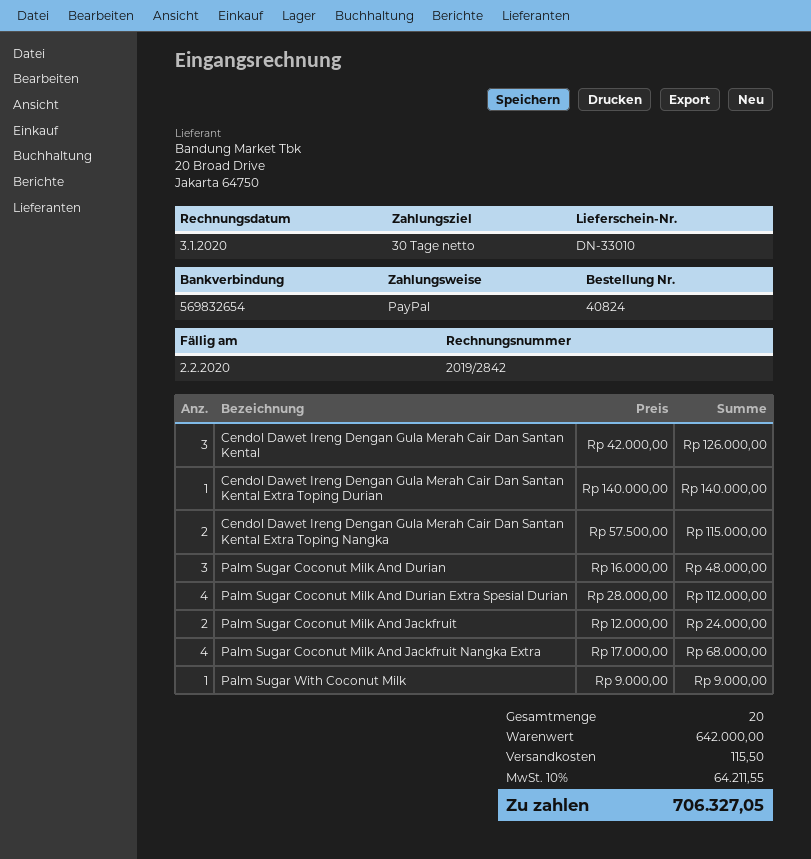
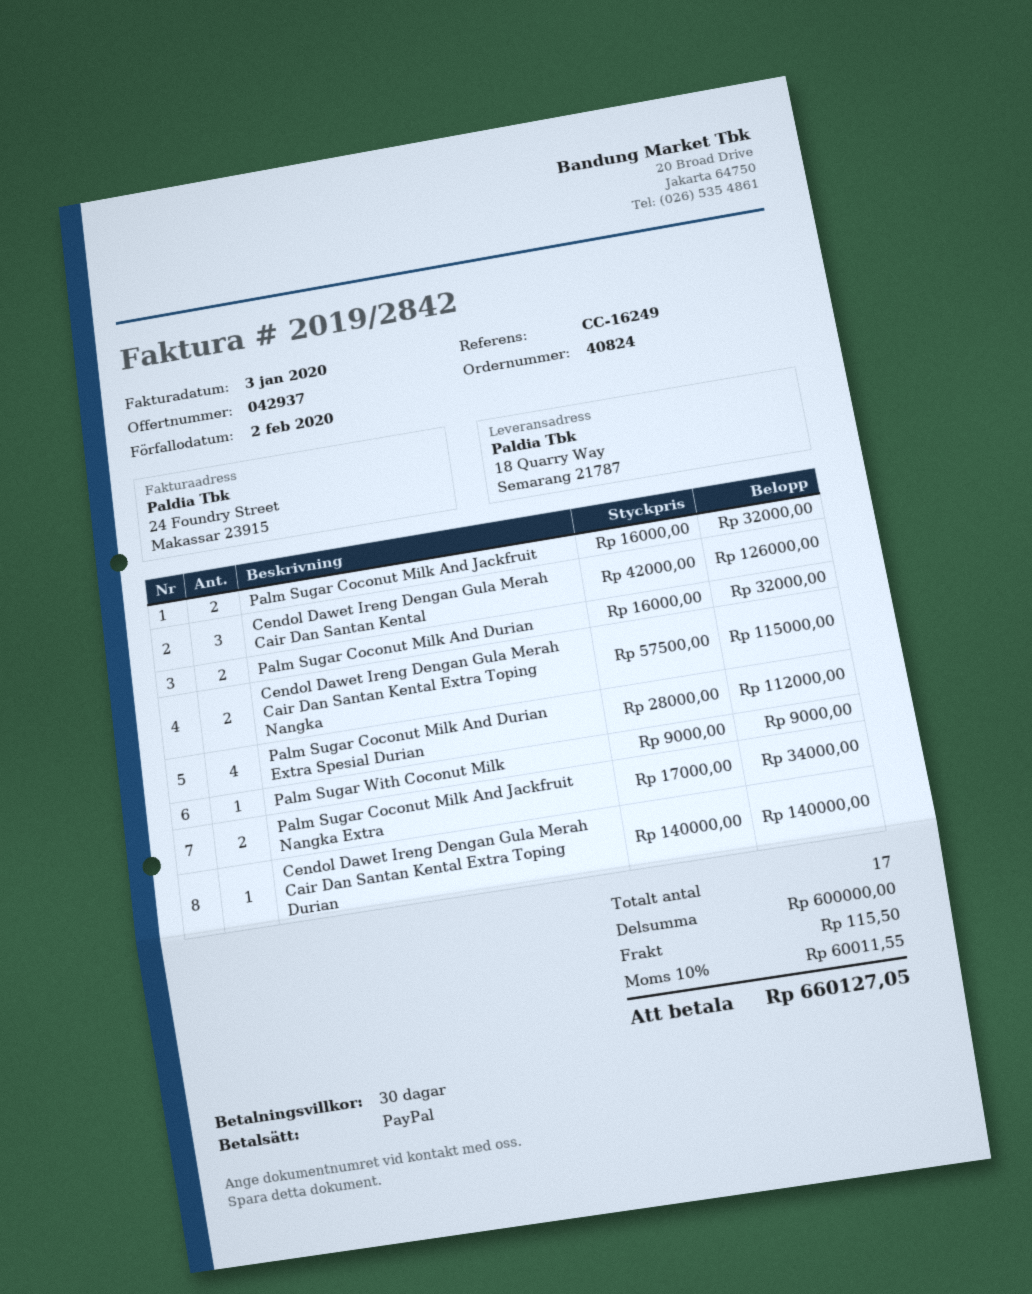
Palm Sugar Coconut Milk And Durian: 3 x 16000.00 = 48000.00 -> 2 x 16000.00 = 32000.00
Palm Sugar Coconut Milk And Jackfruit: 2 x 12000.00 = 24000.00 -> 2 x 16000.00 = 32000.00
Palm Sugar Coconut Milk And Jackfruit Nangka Extra: 4 x 17000.00 = 68000.00 -> 2 x 17000.00 = 34000.00
total quantity: 20 -> 17
subtotal: 642000.00 -> 600000.00
tax: 10% = 64211.55 -> 10% = 60011.55
total: 706327.05 -> 660127.05

